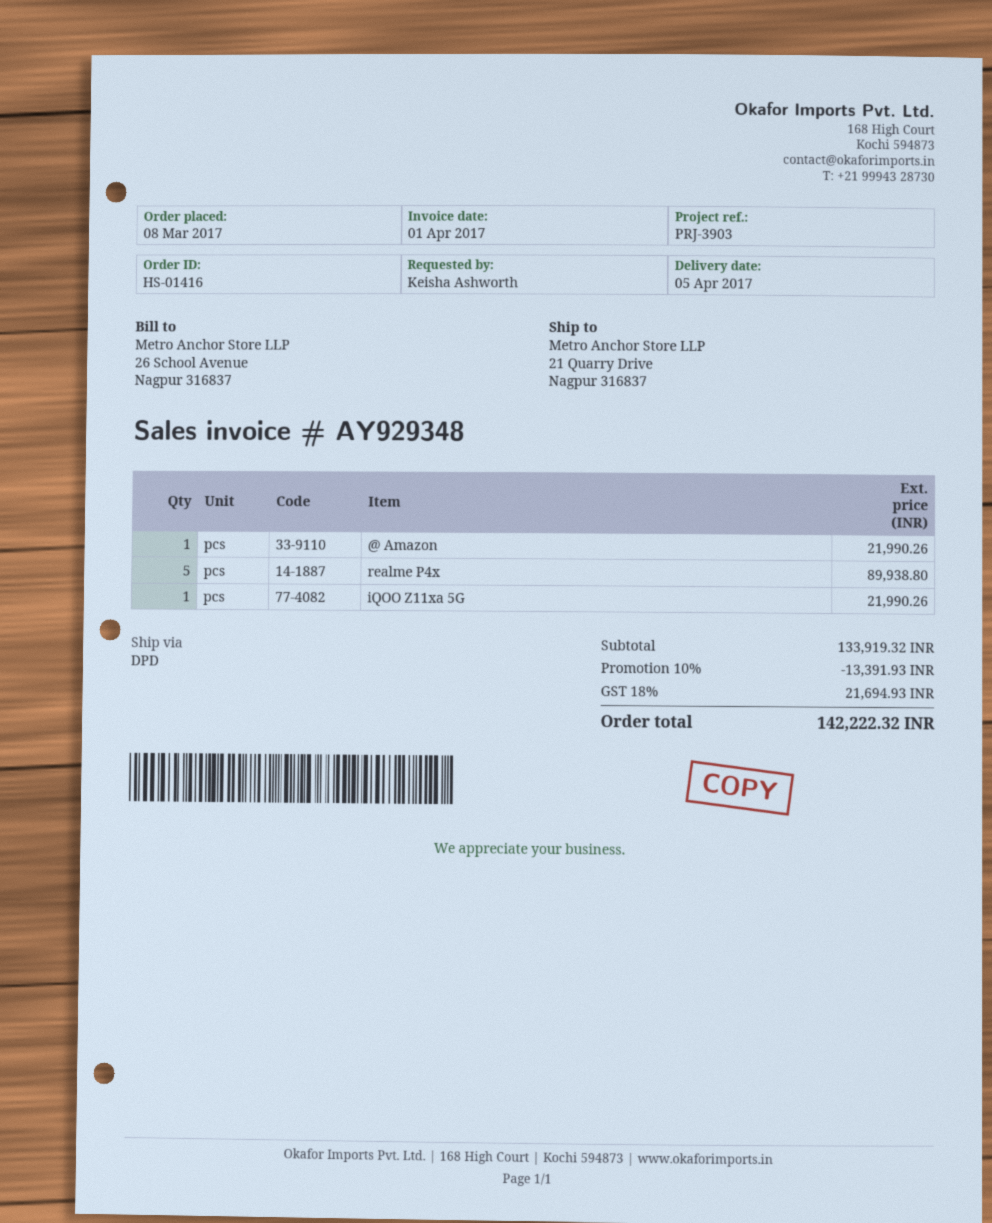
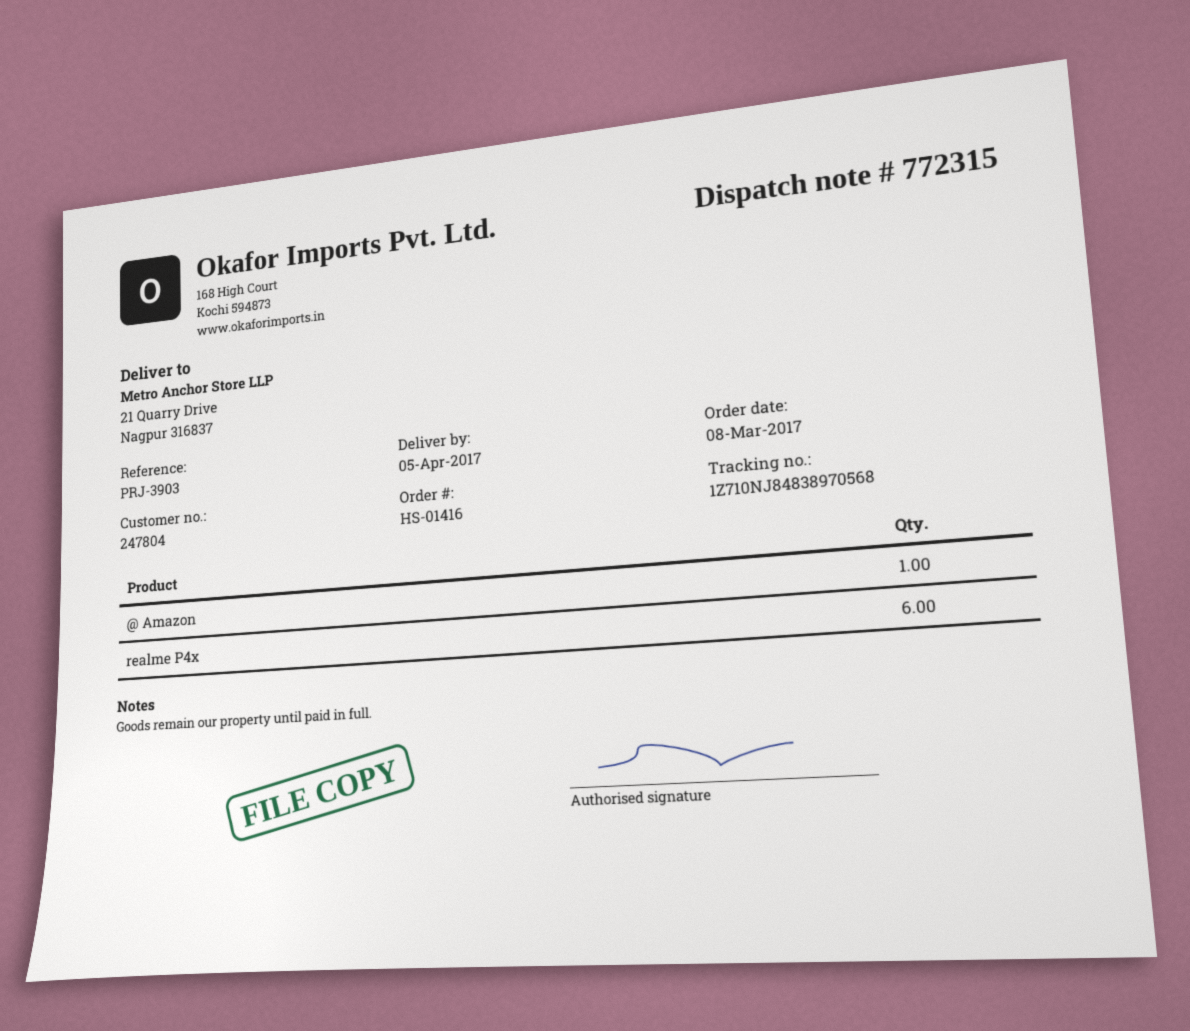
realme P4x: 5 -> 6
iQOO Z11xa 5G: 1 -> none

